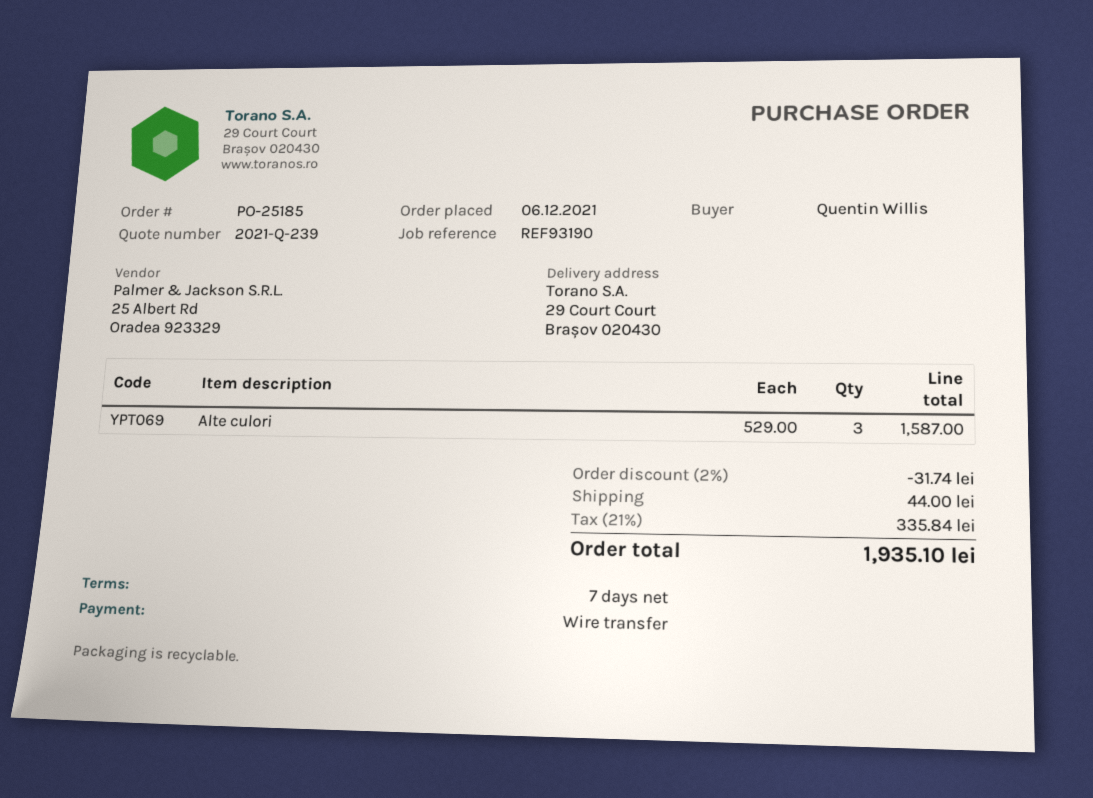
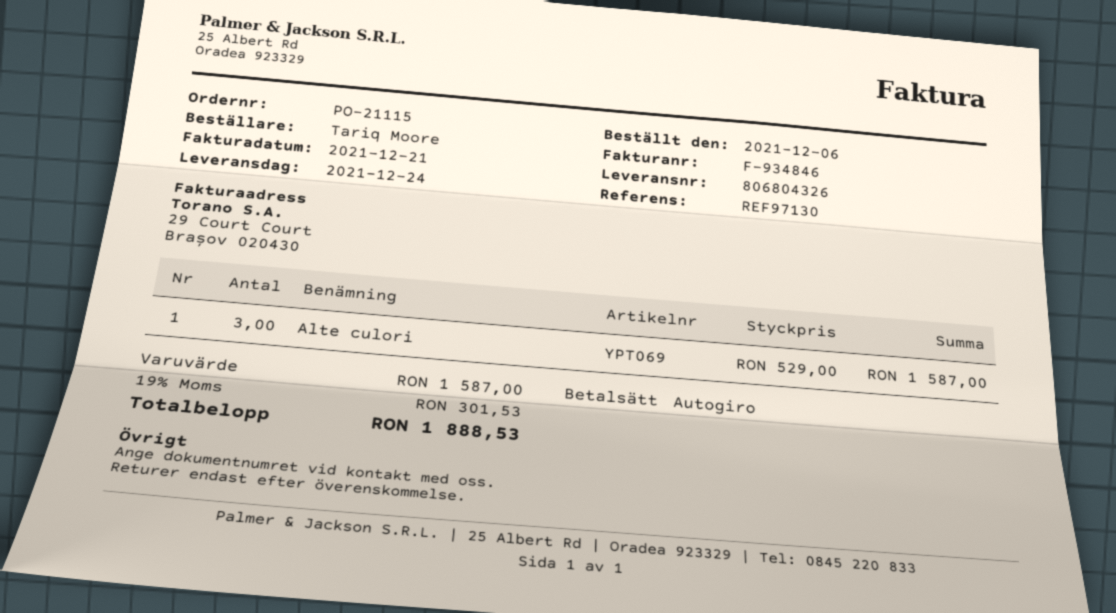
order number: PO-25185 -> PO-21115
reference: REF93190 -> REF97130
ordered by: Quentin Willis -> Tariq Moore
payment method: bank transfer -> direct debit
discount: 2% = 31.74 -> none
shipping: 44.00 -> none
tax: 21% = 335.84 -> 19% = 301.53
total: 1935.10 -> 1888.53

